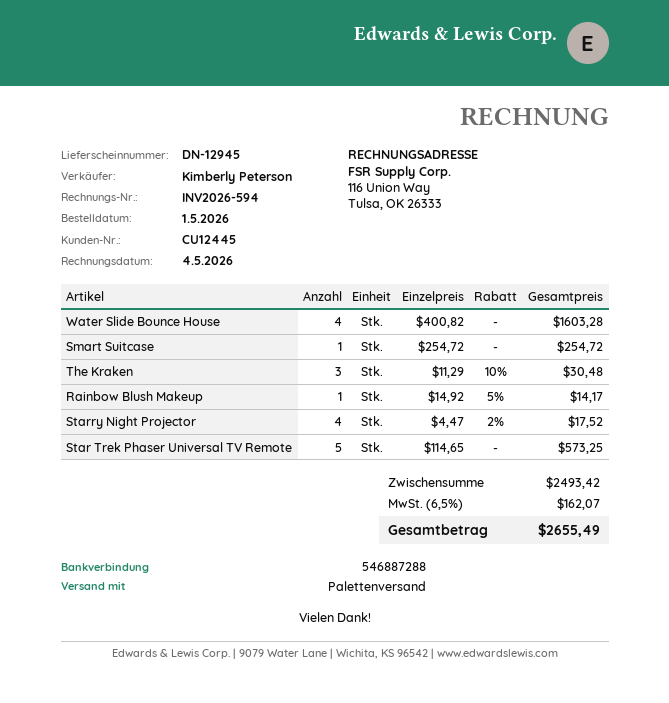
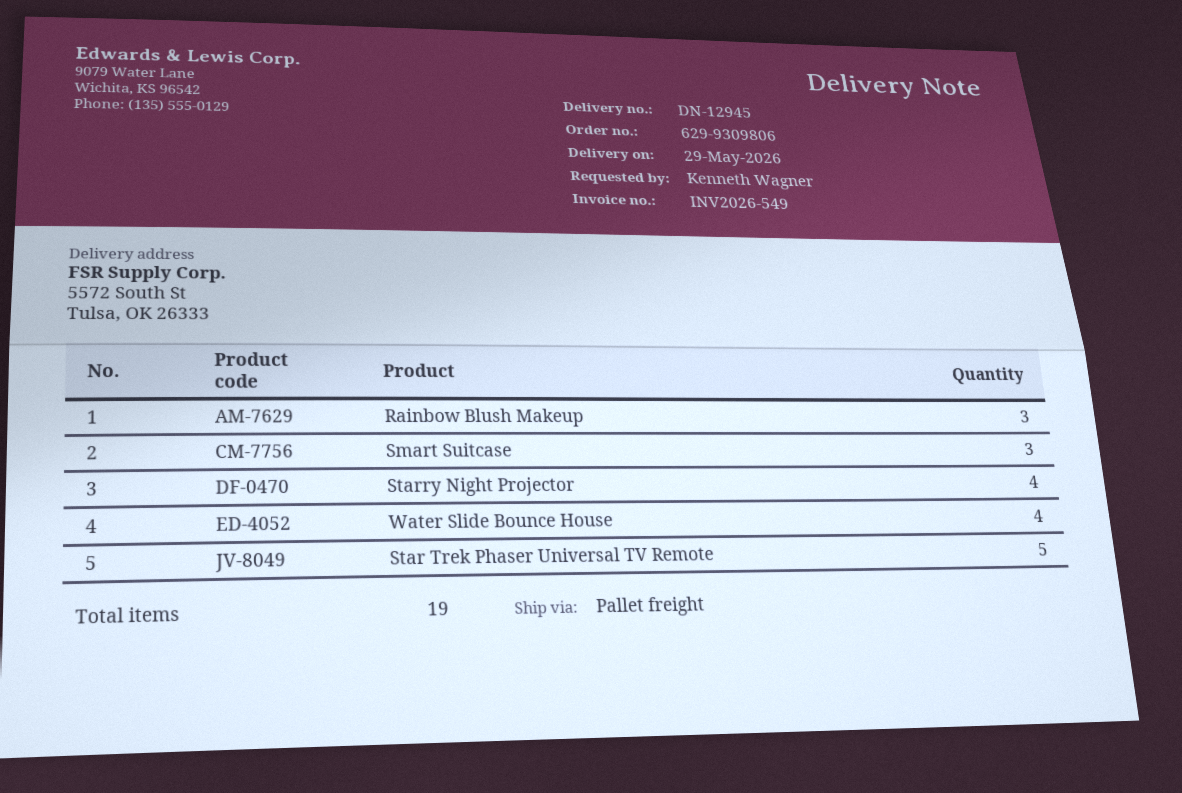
invoice number: INV2026-594 -> INV2026-549
Smart Suitcase: 1 -> 3
The Kraken: 3 -> none
Rainbow Blush Makeup: 1 -> 3

